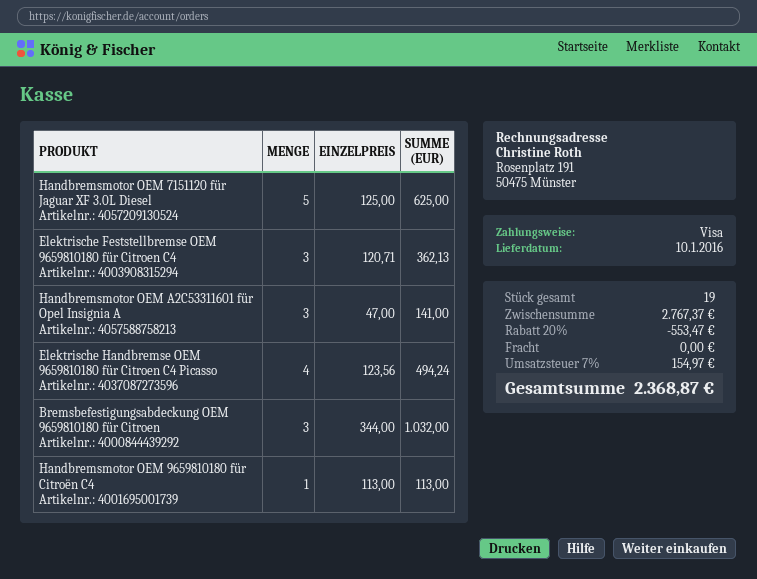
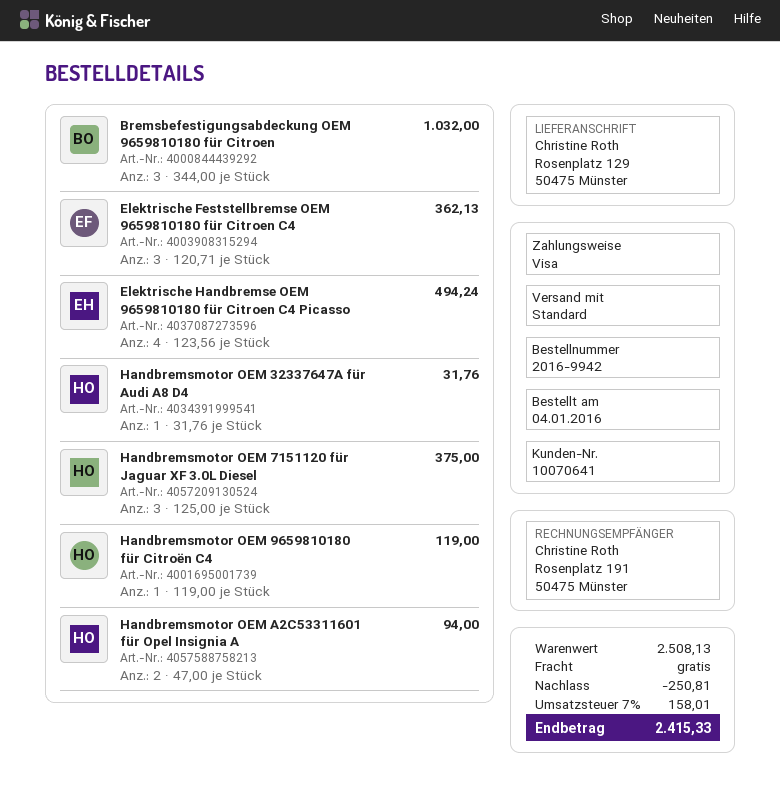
Handbremsmotor OEM 7151120 für Jaguar XF 3.0L Diesel: 5 x 125.00 = 625.00 -> 3 x 125.00 = 375.00
Handbremsmotor OEM A2C53311601 für Opel Insignia A: 3 x 47.00 = 141.00 -> 2 x 47.00 = 94.00
Handbremsmotor OEM 9659810180 für Citroën C4: 1 x 113.00 = 113.00 -> 1 x 119.00 = 119.00
Handbremsmotor OEM 32337647A für Audi A8 D4: none -> 1 x 31.76 = 31.76
subtotal: 2767.37 -> 2508.13
discount: 553.47 -> 250.81
tax: 7% = 154.97 -> 7% = 158.01
total: 2368.87 -> 2415.33

